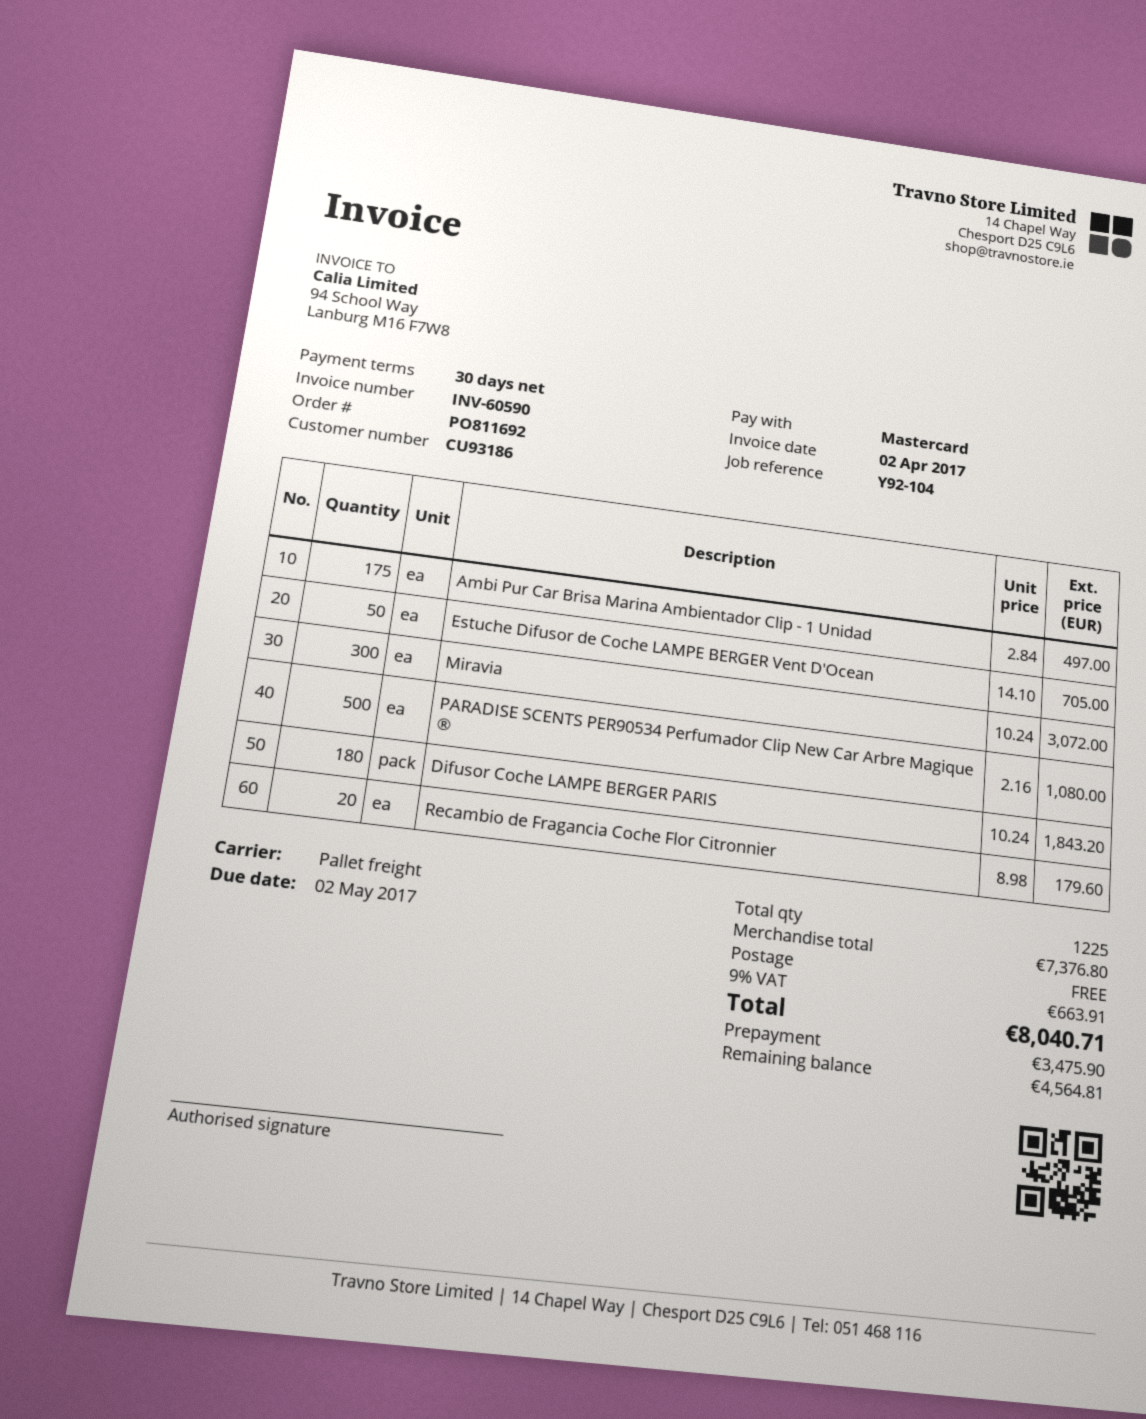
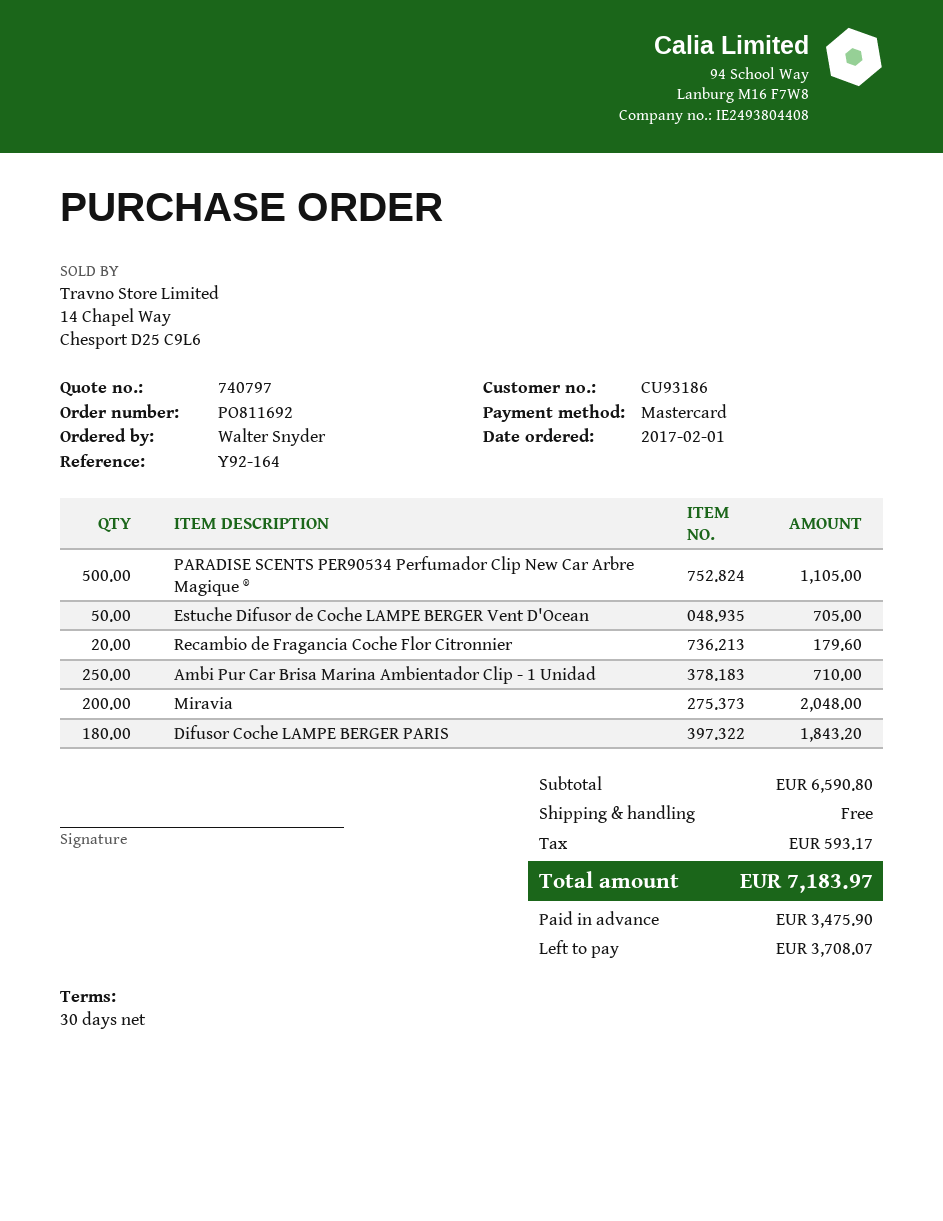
reference: Y92-104 -> Y92-164
Ambi Pur Car Brisa Marina Ambientador Clip - 1 Unidad: 175 for 497.00 -> 250 for 710.00
Miravia: 300 for 3072.00 -> 200 for 2048.00
PARADISE SCENTS PER90534 Perfumador Clip New Car Arbre Magique ®: 500 for 1080.00 -> 500 for 1105.00
subtotal: 7376.80 -> 6590.80
tax: 663.91 -> 593.17
total: 8040.71 -> 7183.97
balance: 4564.81 -> 3708.07

